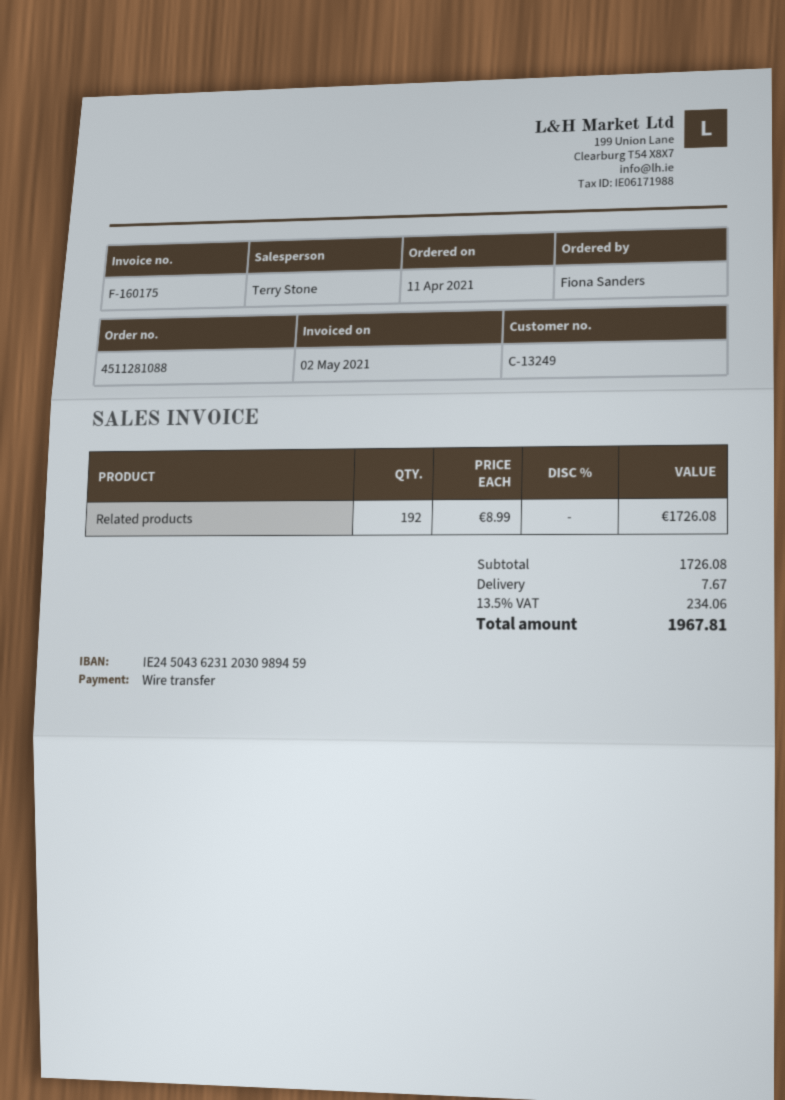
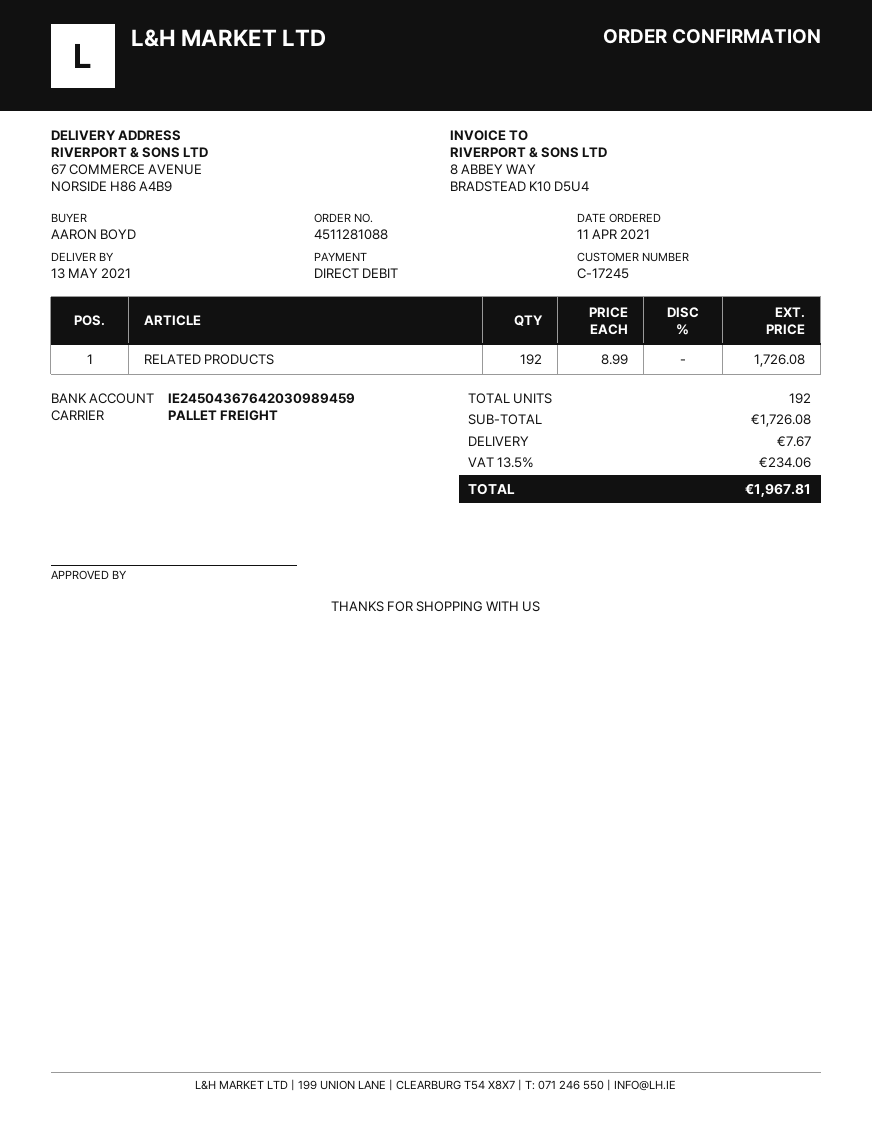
customer number: C-13249 -> C-17245
ordered by: Fiona Sanders -> AARON BOYD
payment method: bank transfer -> direct debit
bank account: IE24504362312030989459 -> IE24504367642030989459

